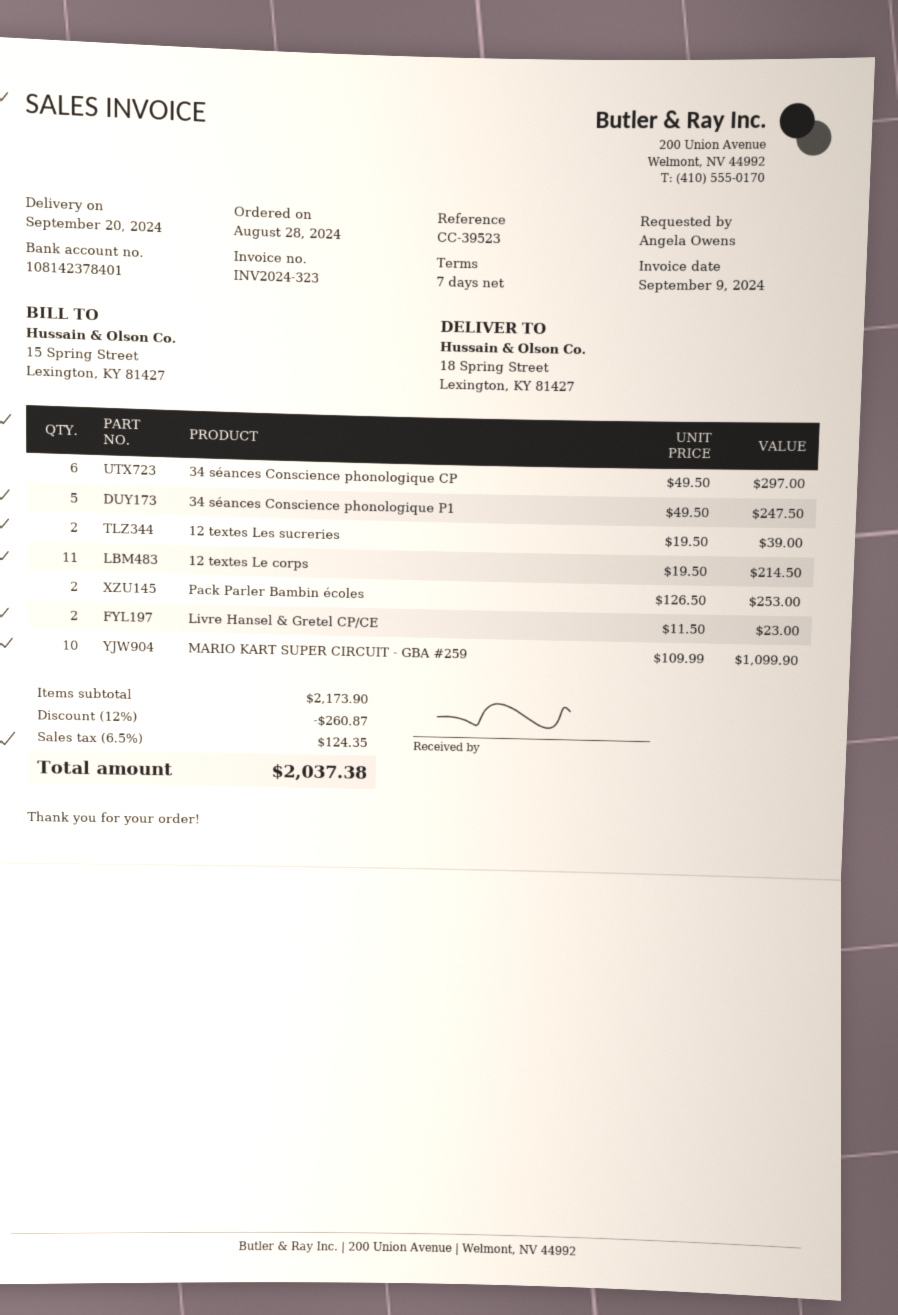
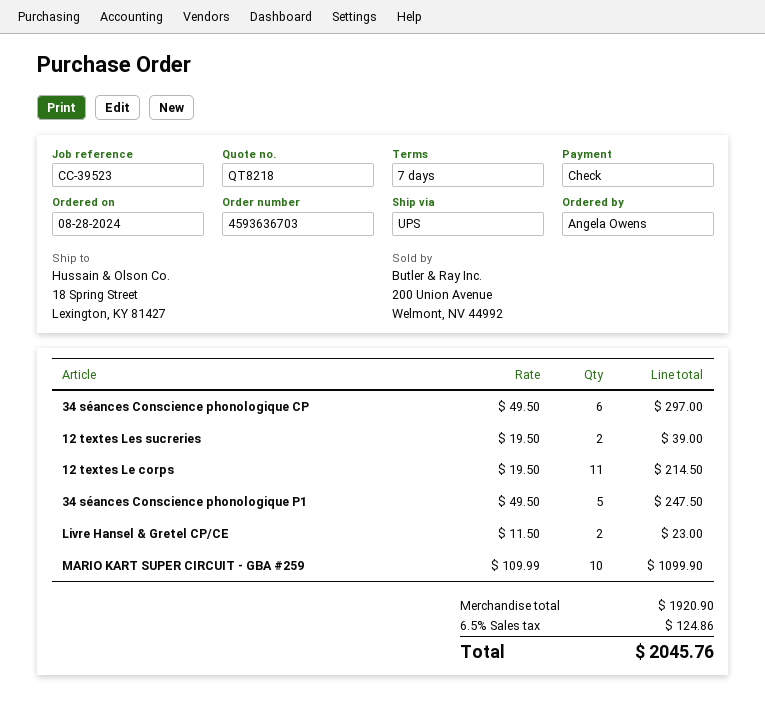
Pack Parler Bambin écoles: 2 x 126.50 = 253.00 -> none
subtotal: 2173.90 -> 1920.90
discount: 12% = 260.87 -> none
tax: 6.5% = 124.35 -> 6.5% = 124.86
total: 2037.38 -> 2045.76

